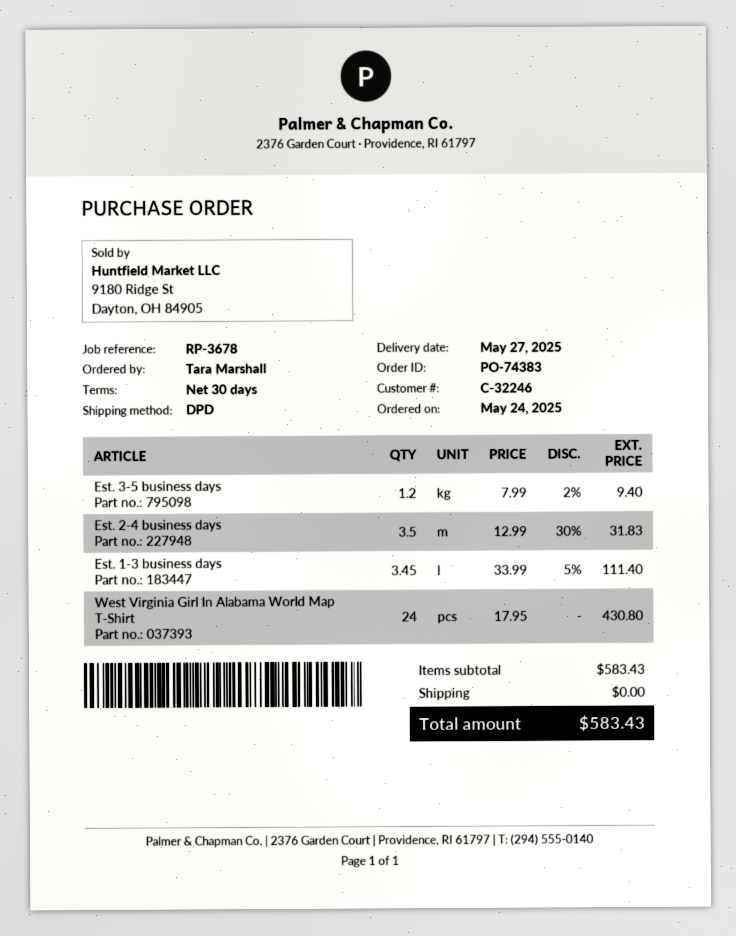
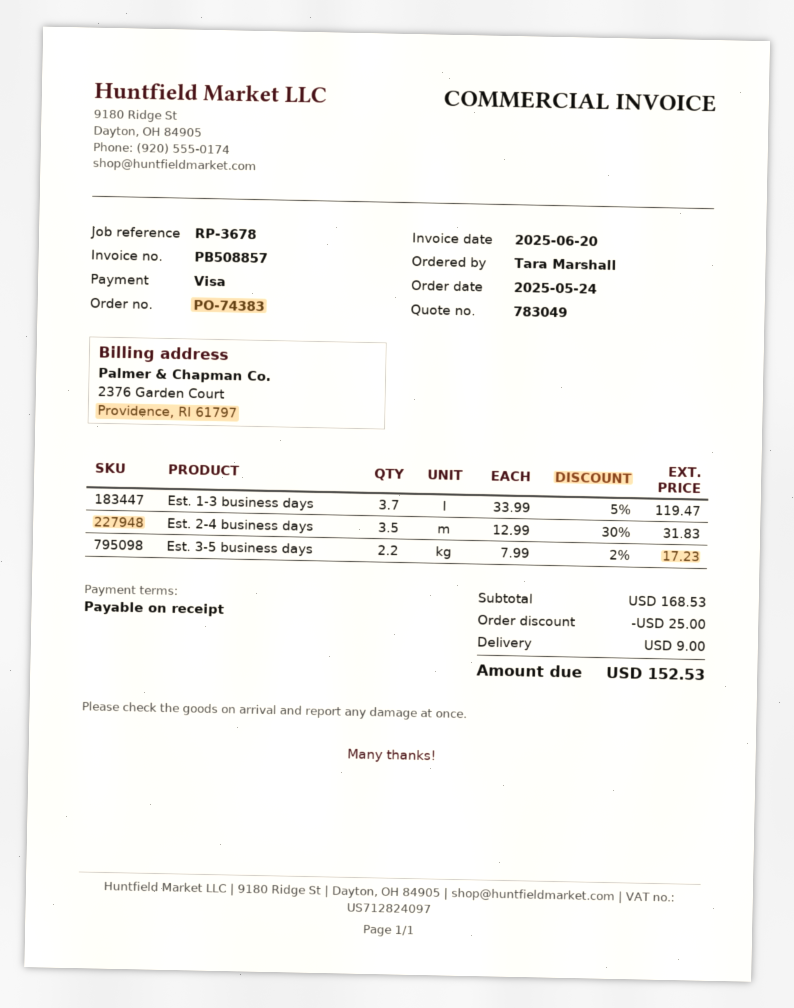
payment terms: 30 days -> on receipt
Est. 3-5 business days: 1.2 x 7.99 - 2% = 9.40 -> 2.2 x 7.99 - 2% = 17.23
Est. 1-3 business days: 3.45 x 33.99 - 5% = 111.40 -> 3.7 x 33.99 - 5% = 119.47
West Virginia Girl In Alabama World Map T-Shirt: 24 x 17.95 = 430.80 -> none
subtotal: 583.43 -> 168.53
discount: none -> 25.00
shipping: 0.00 -> 9.00
total: 583.43 -> 152.53

